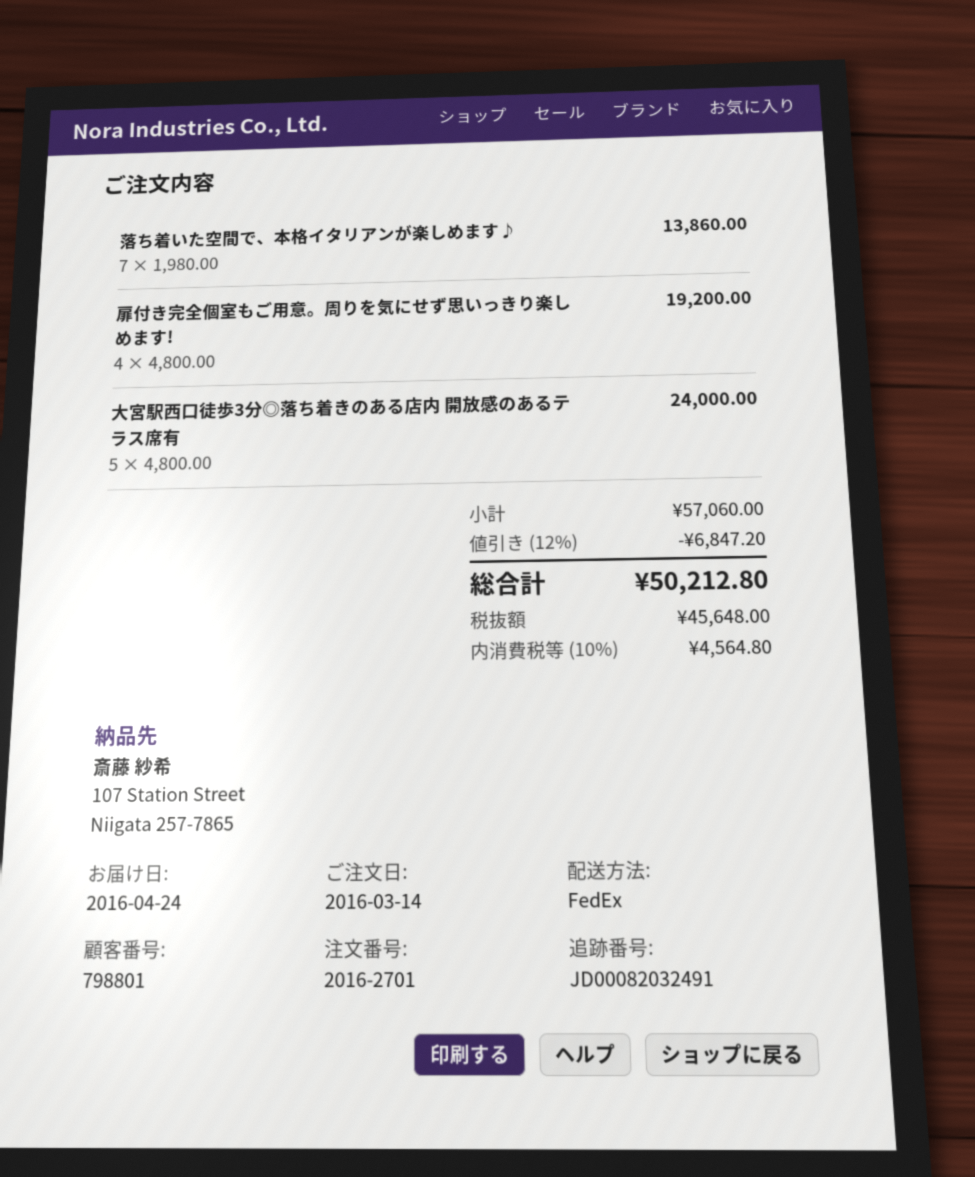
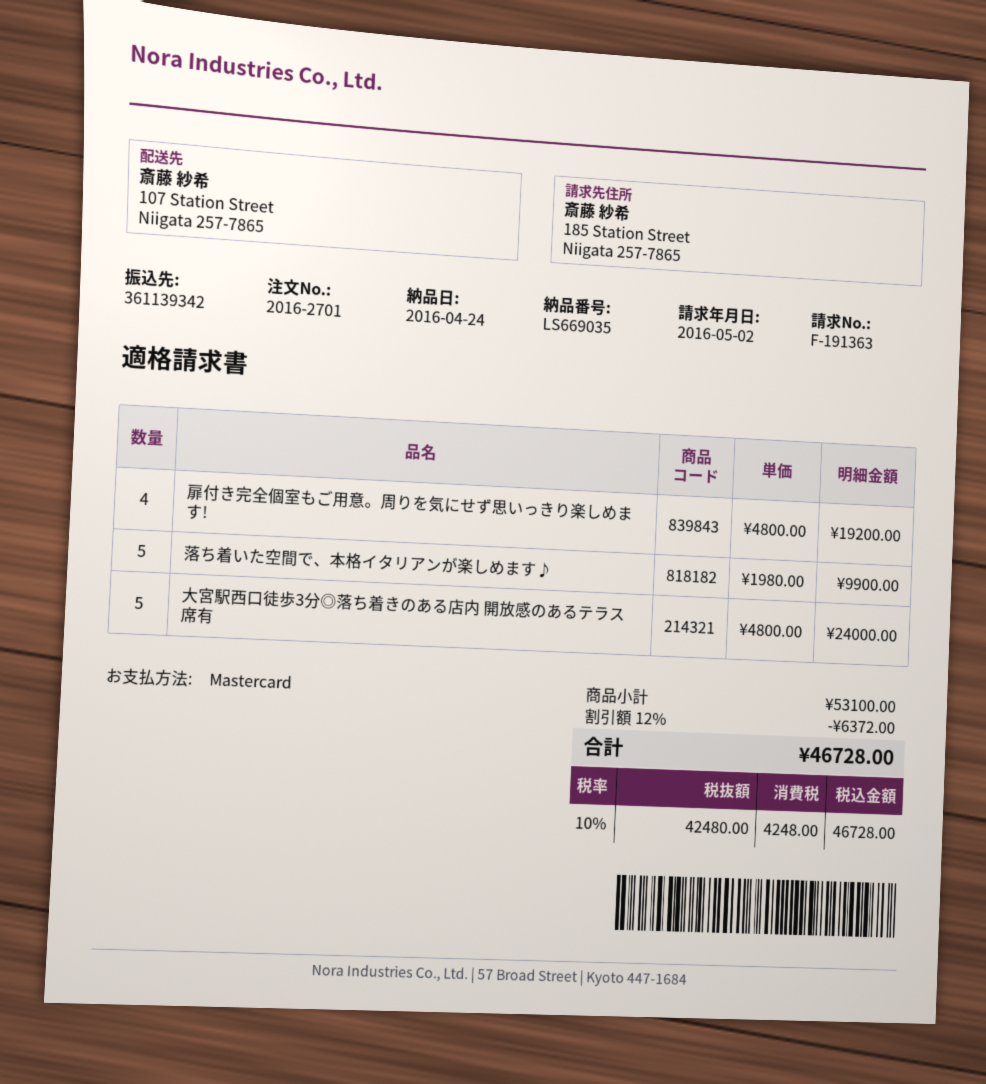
落ち着いた空間で、本格イタリアンが楽しめます♪: 7 x 1980.00 = 13860.00 -> 5 x 1980.00 = 9900.00
subtotal: 57060.00 -> 53100.00
discount: 12% = 6847.20 -> 12% = 6372.00
net: 45648.00 -> 42480.00
tax: 10% = 4564.80 -> 10% = 4248.00
total: 50212.80 -> 46728.00

